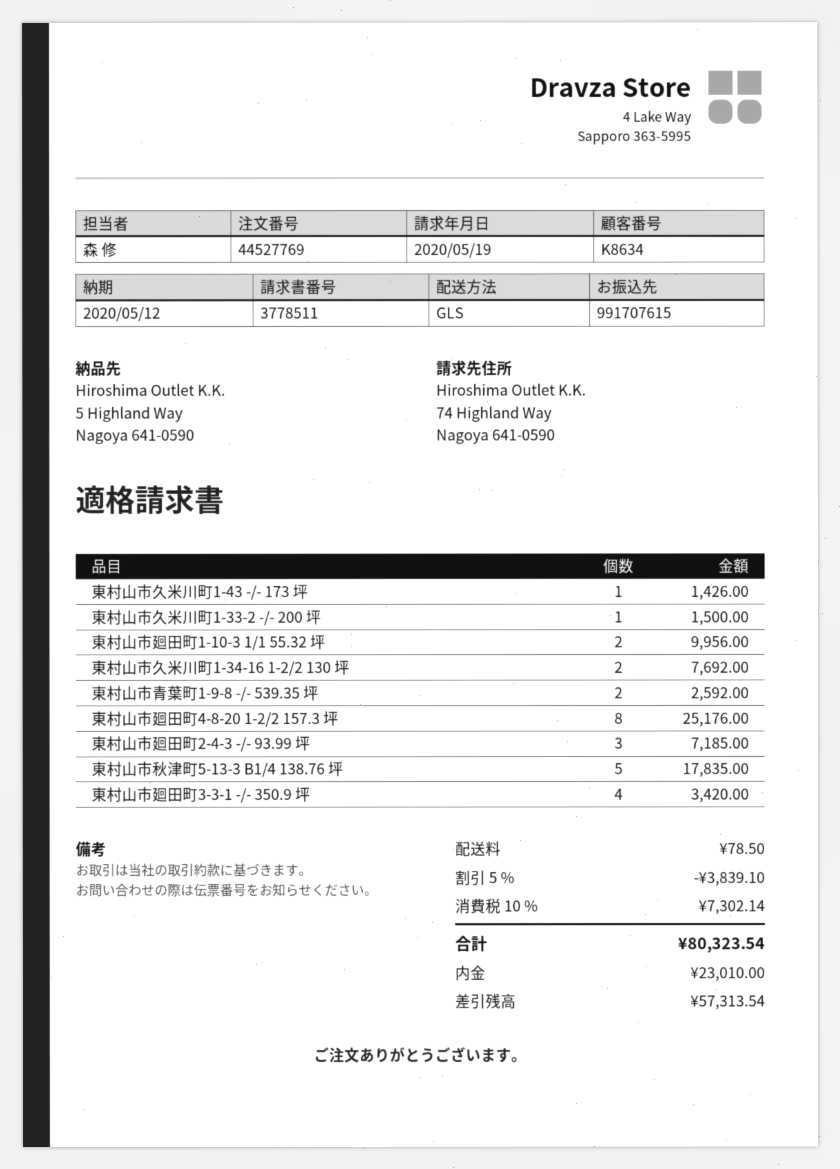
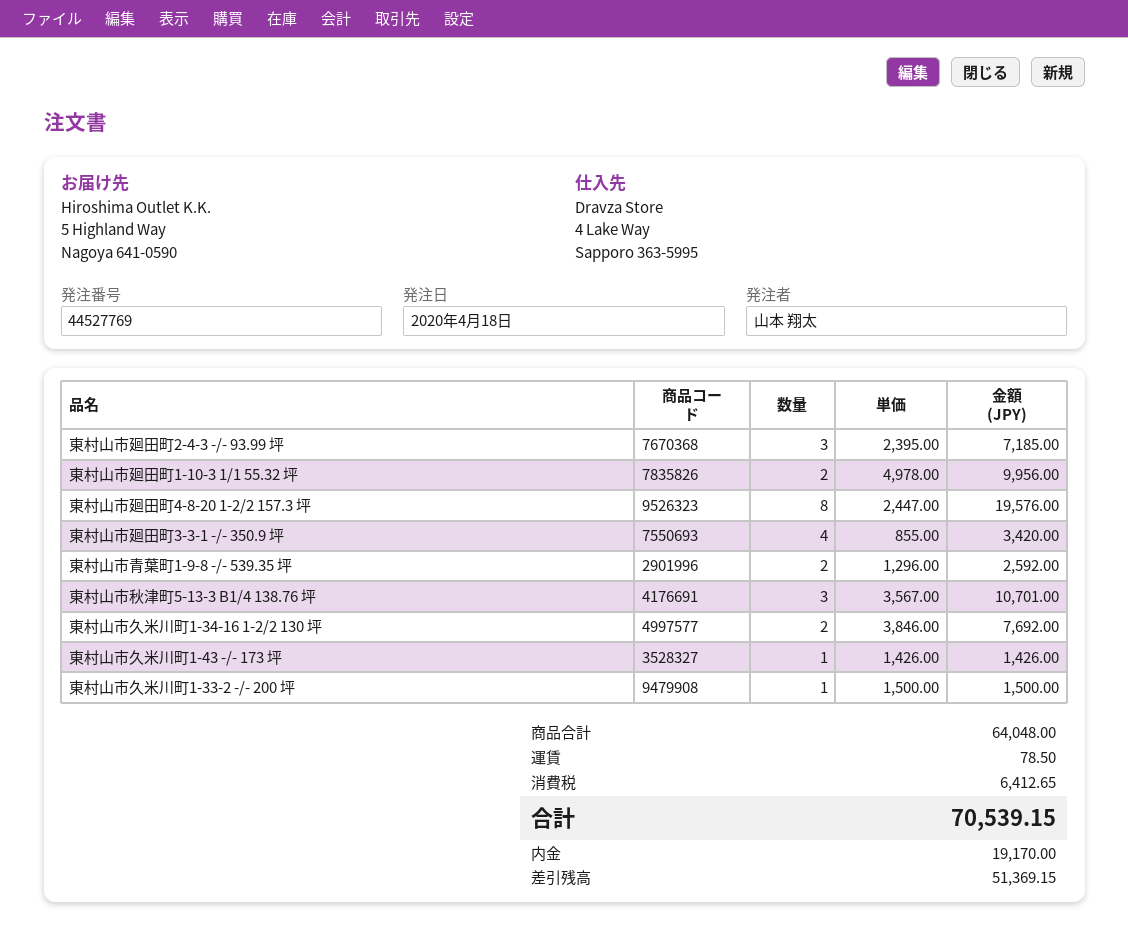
東村山市廻田町4-8-20 1-2/2 157.3 坪: 8 for 25176.00 -> 8 for 19576.00
東村山市秋津町5-13-3 B1/4 138.76 坪: 5 for 17835.00 -> 3 for 10701.00
discount: 5% = 3839.10 -> none
tax: 7302.14 -> 6412.65
total: 80323.54 -> 70539.15
deposit: 23010.00 -> 19170.00
balance: 57313.54 -> 51369.15

